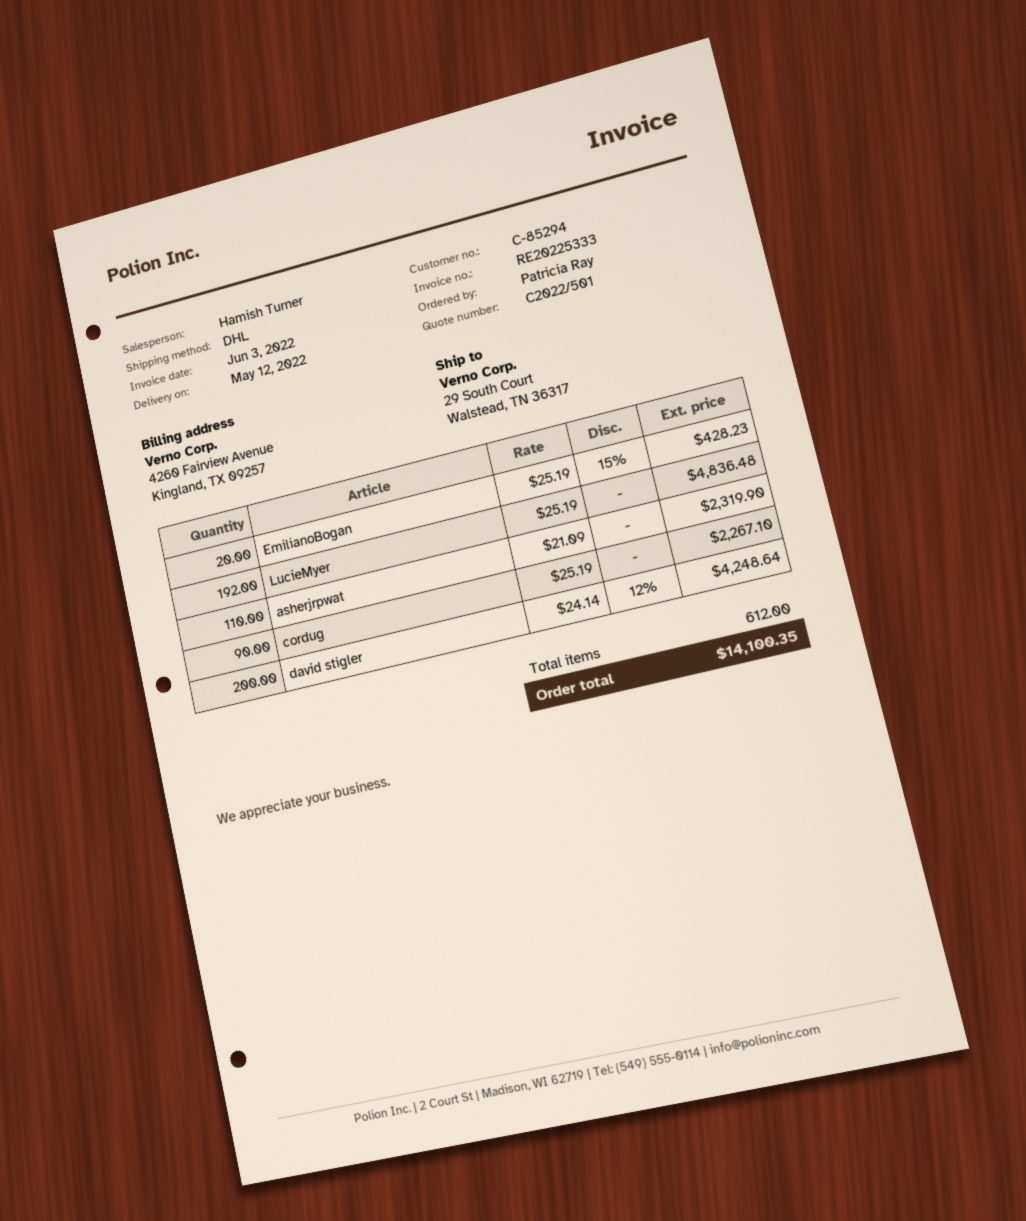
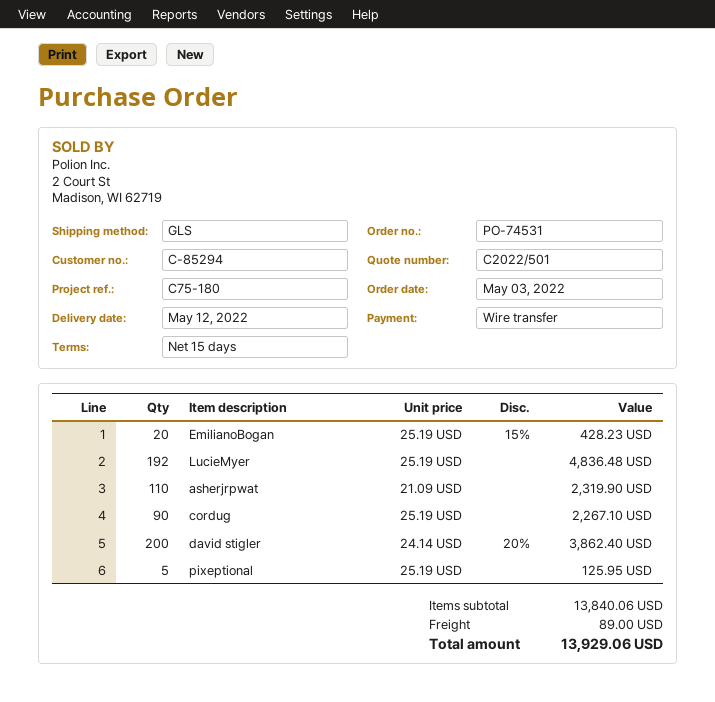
shipping method: DHL -> GLS
david stigler: 200 x 24.14 - 12% = 4248.64 -> 200 x 24.14 - 20% = 3862.40
pixeptional: none -> 5 x 25.19 = 125.95
shipping: none -> 89.00
total: 14100.35 -> 13929.06

